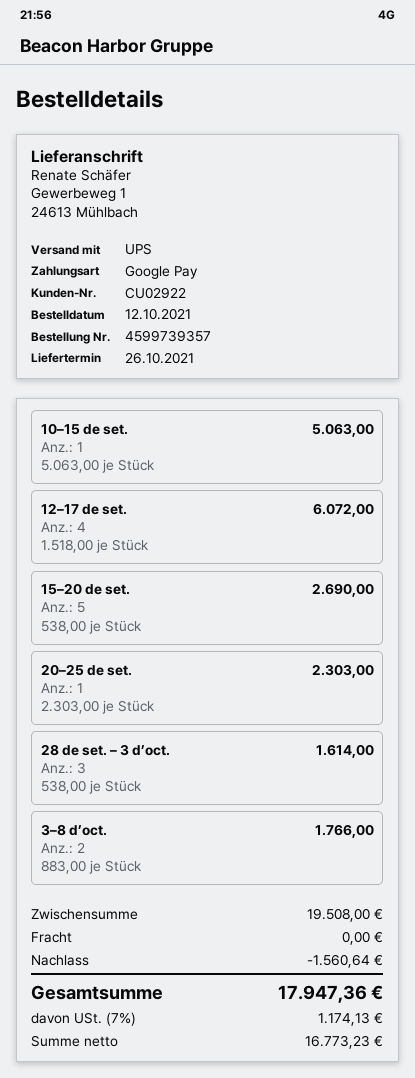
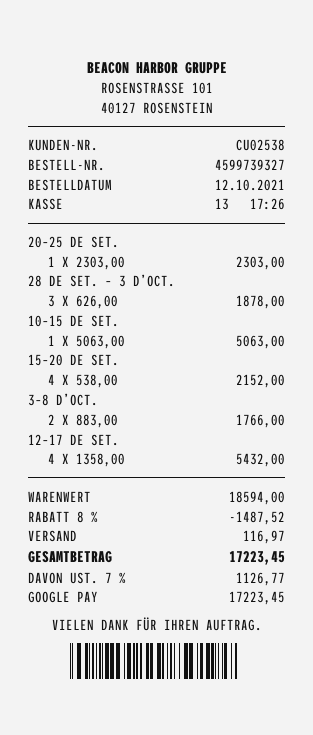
order number: 4599739357 -> 4599739327
customer number: CU02922 -> CU02538
12–17 de set.: 4 x 1518.00 = 6072.00 -> 4 x 1358.00 = 5432.00
15–20 de set.: 5 x 538.00 = 2690.00 -> 4 x 538.00 = 2152.00
28 de set. – 3 d’oct.: 3 x 538.00 = 1614.00 -> 3 x 626.00 = 1878.00
subtotal: 19508.00 -> 18594.00
discount: 1560.64 -> 1487.52
shipping: 0.00 -> 116.97
tax: 7% = 1174.13 -> 7% = 1126.77
total: 17947.36 -> 17223.45

